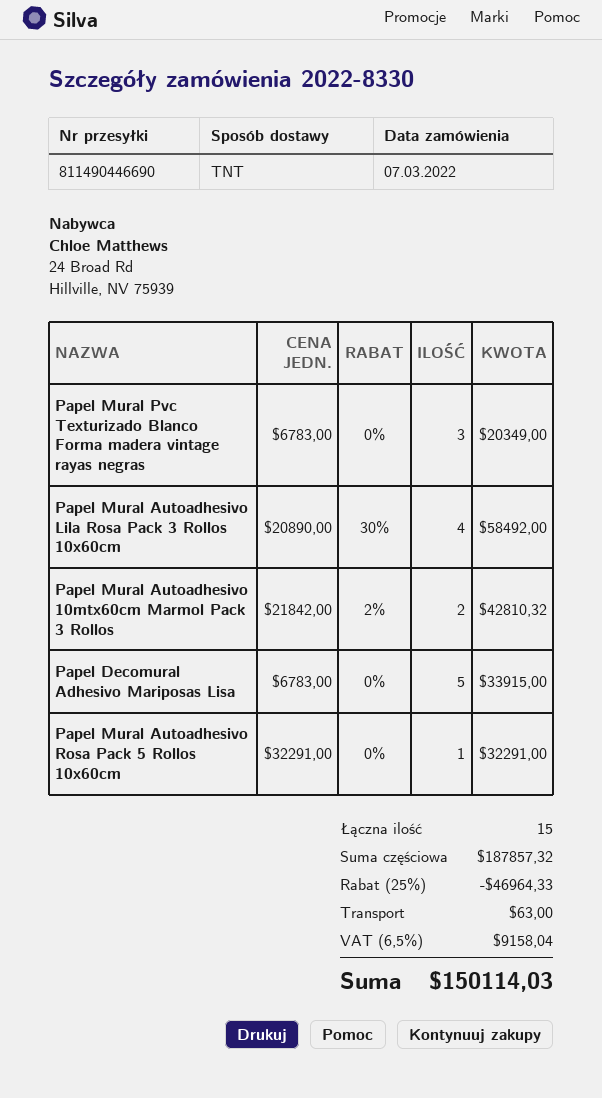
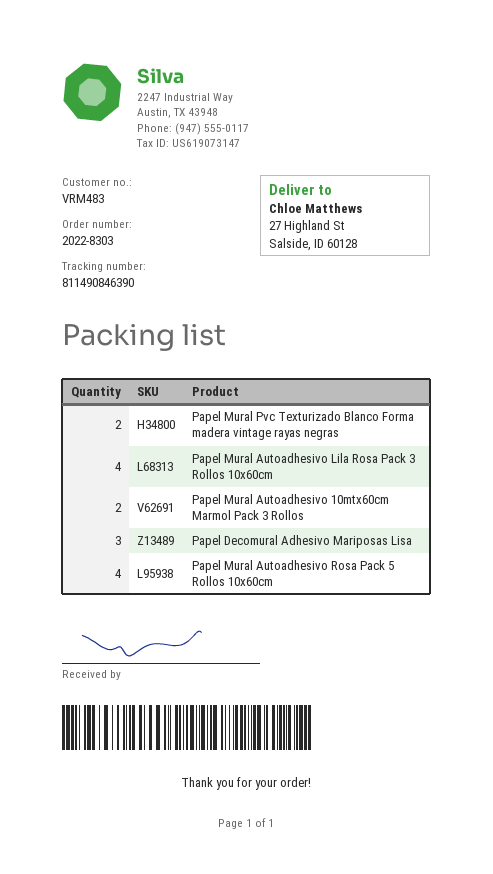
order number: 2022-8330 -> 2022-8303
tracking number: 811490446690 -> 811490846390
Papel Mural Pvc Texturizado Blanco Forma madera vintage rayas negras: 3 -> 2
Papel Decomural Adhesivo Mariposas Lisa: 5 -> 3
Papel Mural Autoadhesivo Rosa Pack 5 Rollos 10x60cm: 1 -> 4

